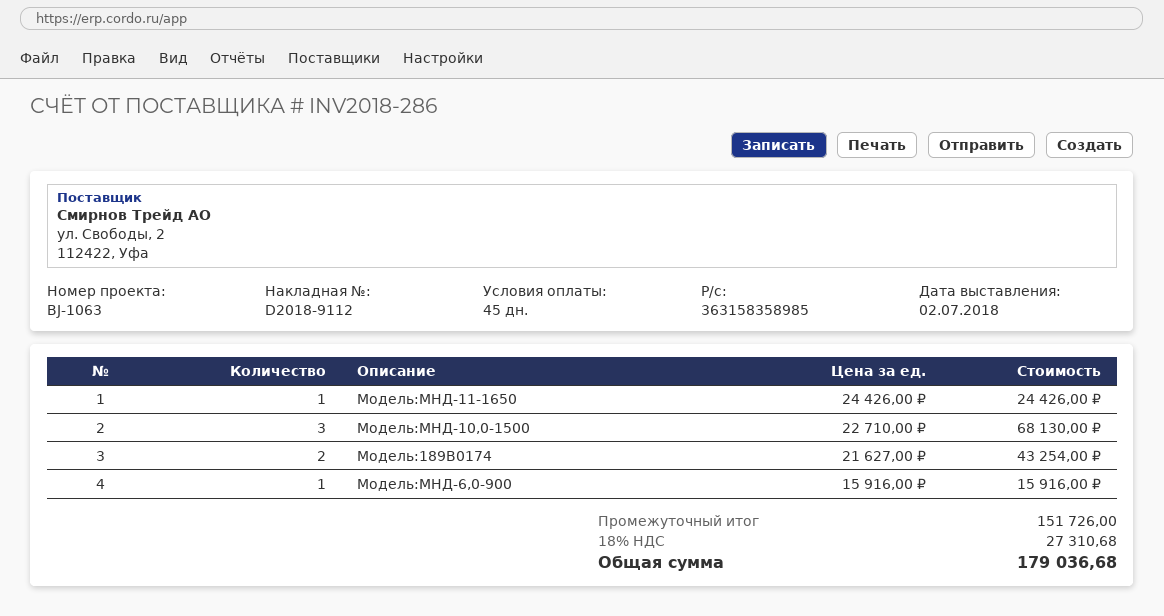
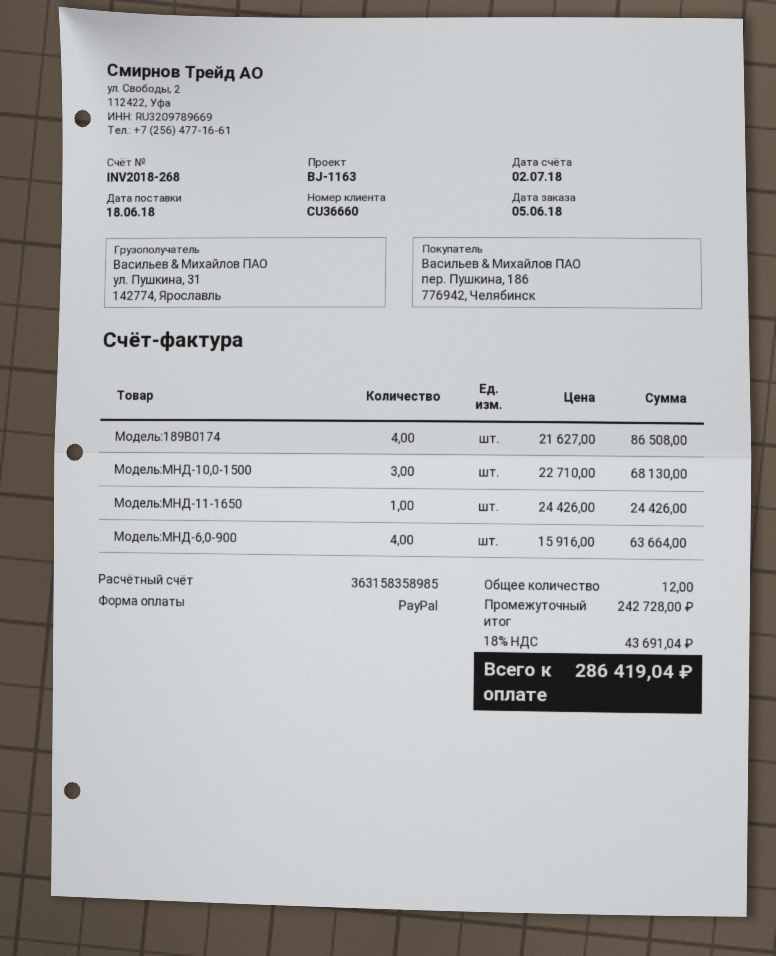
invoice number: INV2018-286 -> INV2018-268
reference: BJ-1063 -> BJ-1163
Модель:189B0174: 2 x 21627.00 = 43254.00 -> 4 x 21627.00 = 86508.00
Модель:МНД-6,0-900: 1 x 15916.00 = 15916.00 -> 4 x 15916.00 = 63664.00
subtotal: 151726.00 -> 242728.00
tax: 18% = 27310.68 -> 18% = 43691.04
total: 179036.68 -> 286419.04

